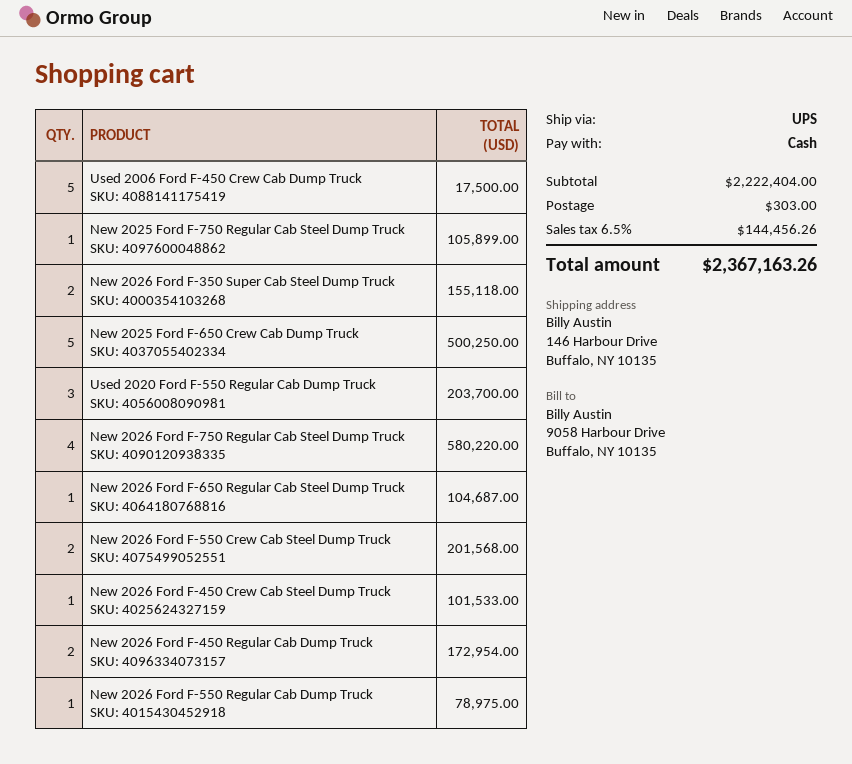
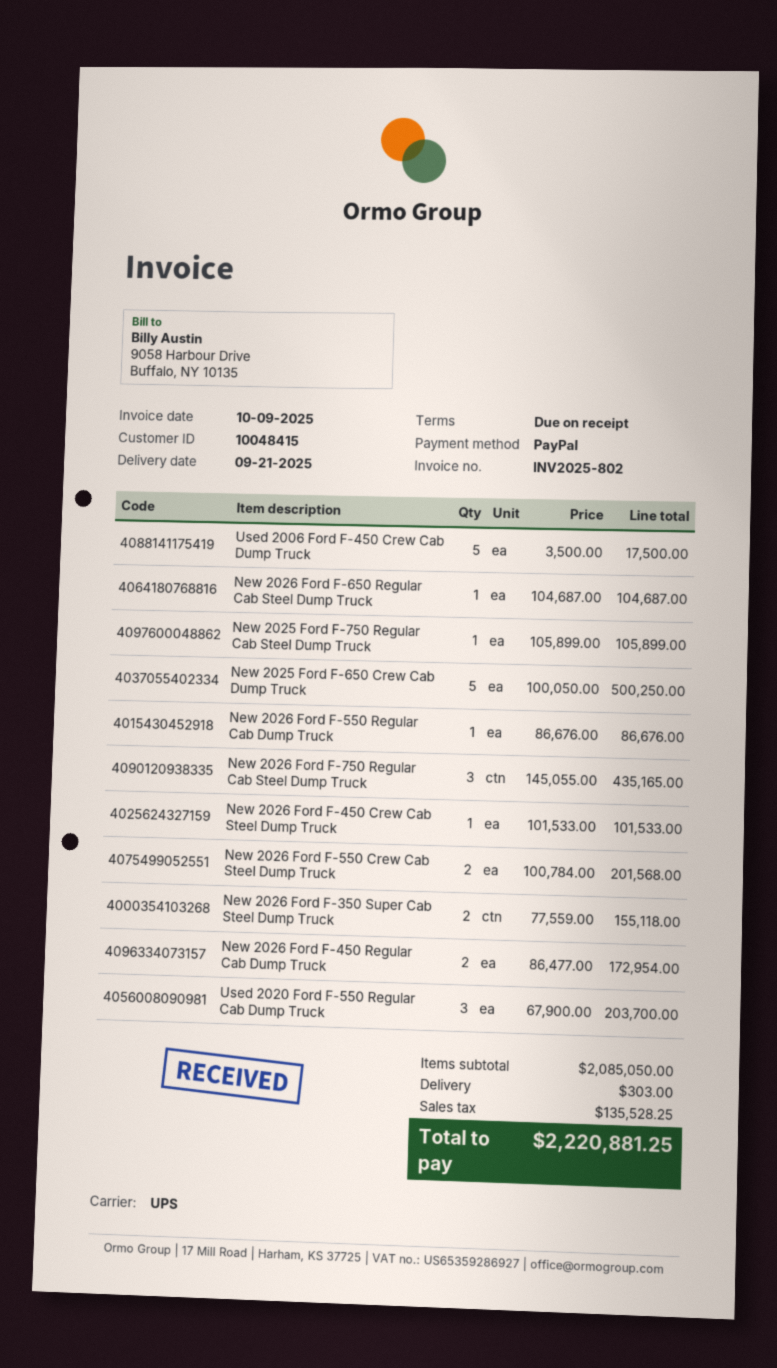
payment method: cash -> PayPal
New 2026 Ford F-750 Regular Cab Steel Dump Truck: 4 for 580220.00 -> 3 for 435165.00
New 2026 Ford F-550 Regular Cab Dump Truck: 1 for 78975.00 -> 1 for 86676.00
subtotal: 2222404.00 -> 2085050.00
tax: 144456.26 -> 135528.25
total: 2367163.26 -> 2220881.25

